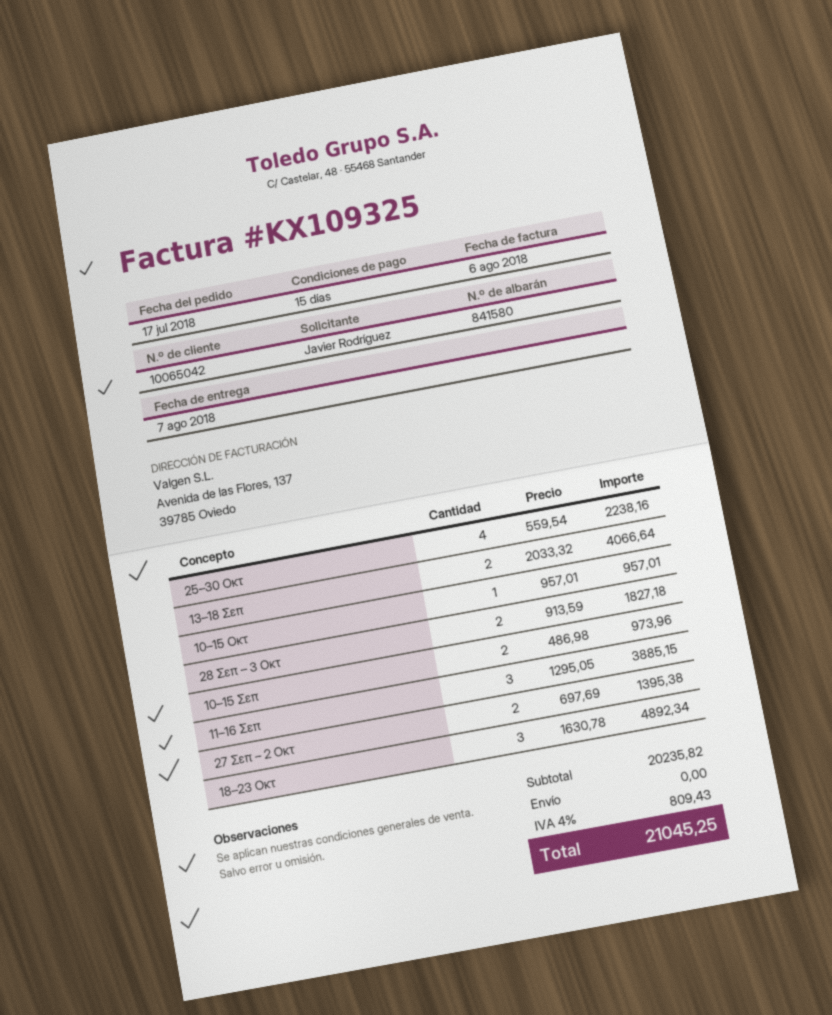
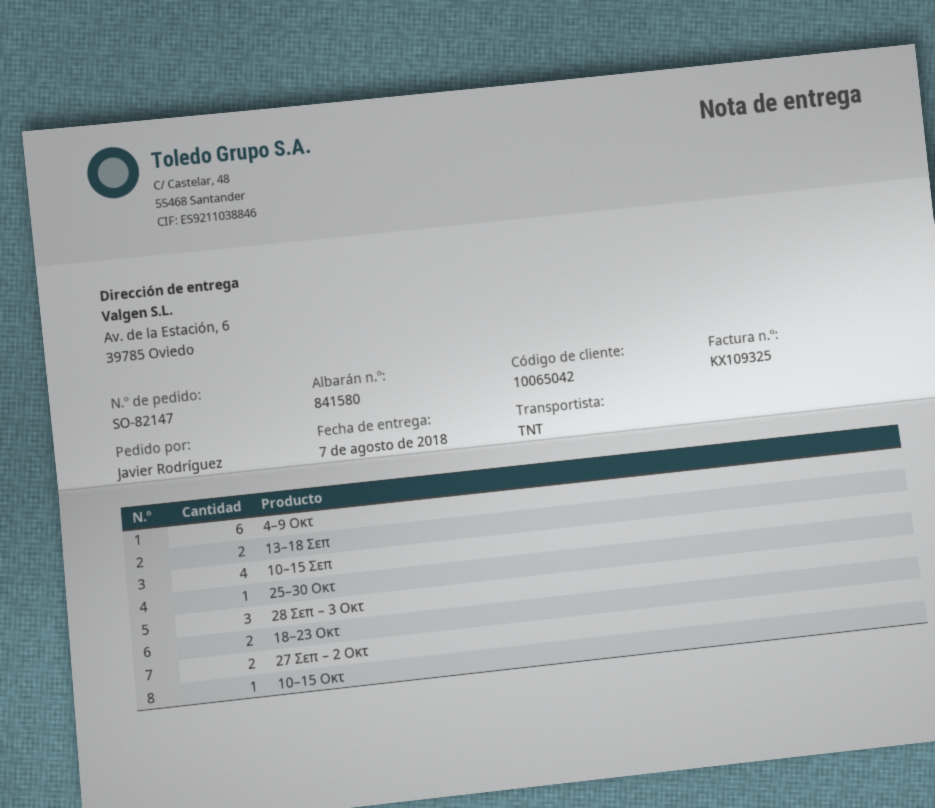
25–30 Οκτ: 4 -> 1
28 Σεπ – 3 Οκτ: 2 -> 3
10–15 Σεπ: 2 -> 4
11–16 Σεπ: 3 -> none
18–23 Οκτ: 3 -> 2
4–9 Οκτ: none -> 6

